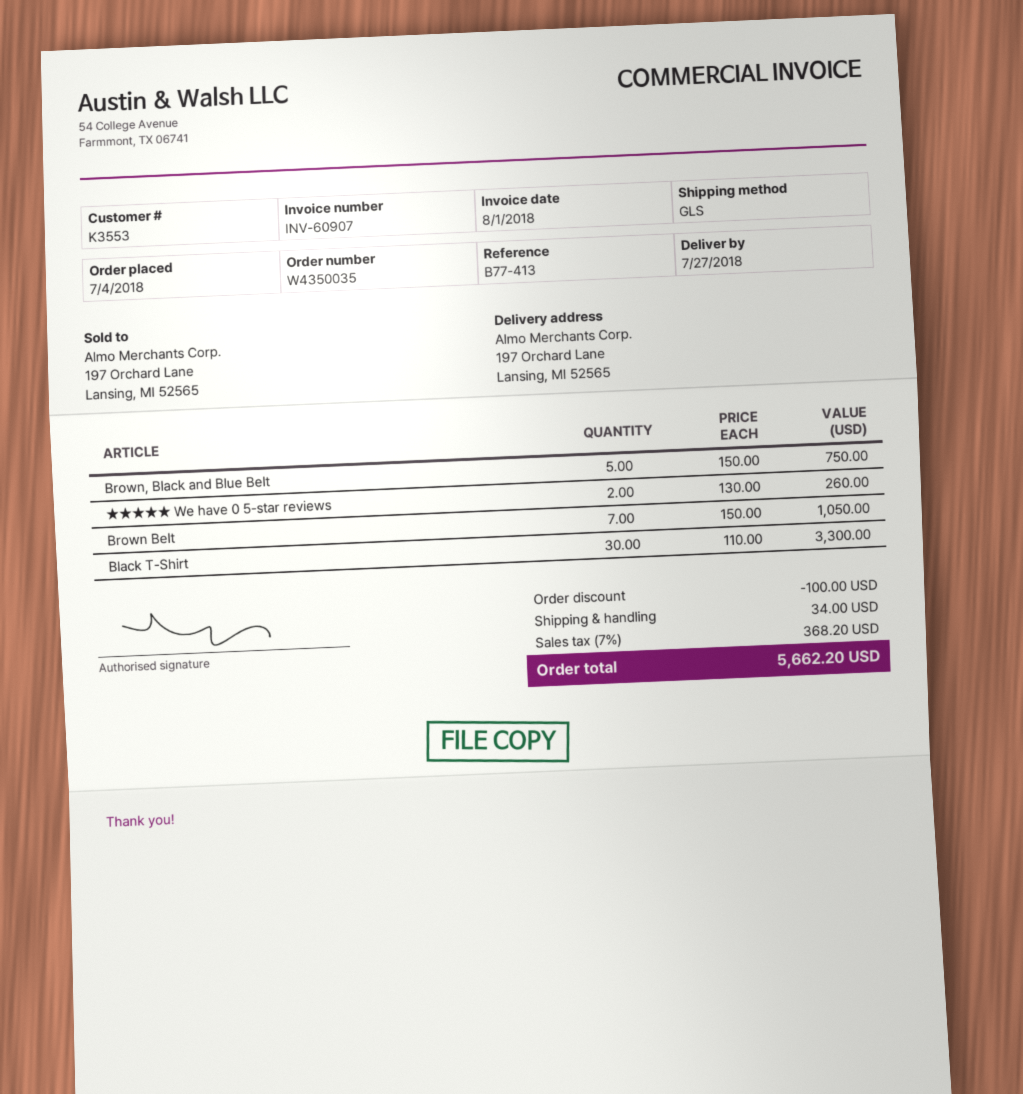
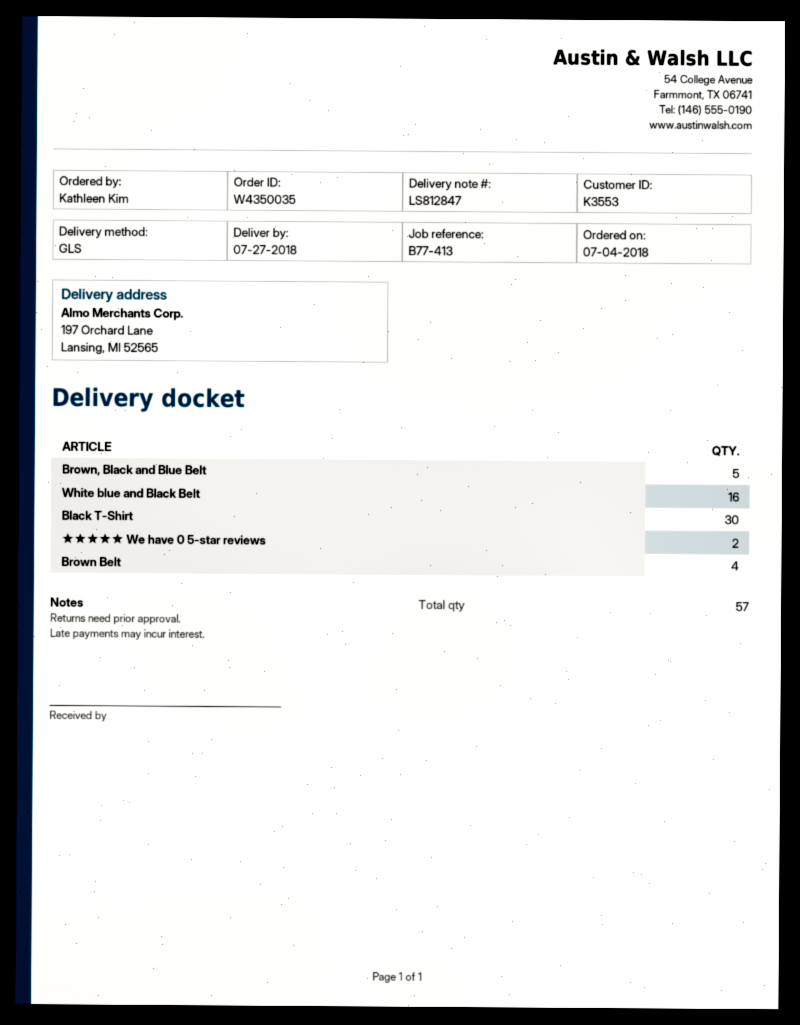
Brown Belt: 7 -> 4
White blue and Black Belt: none -> 16

